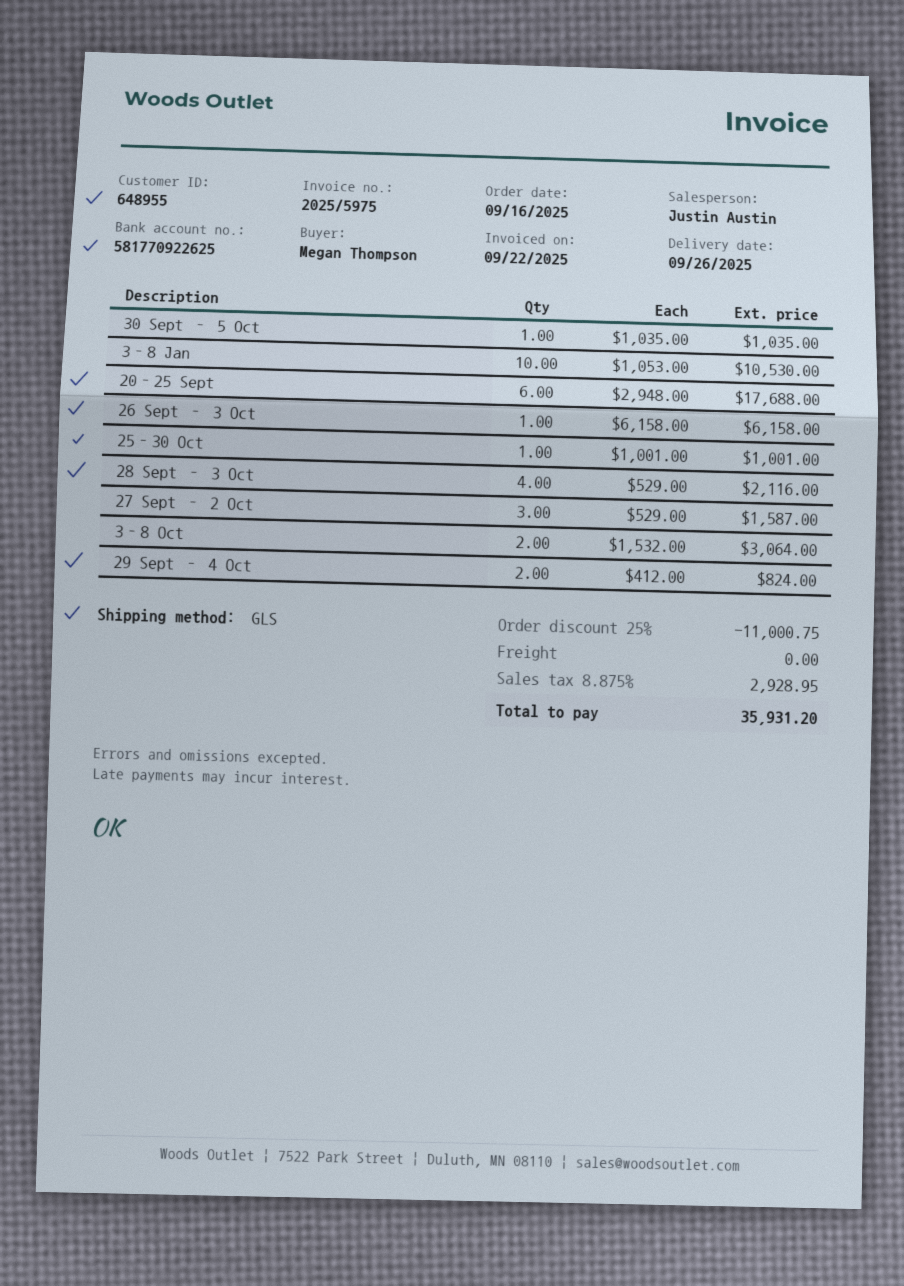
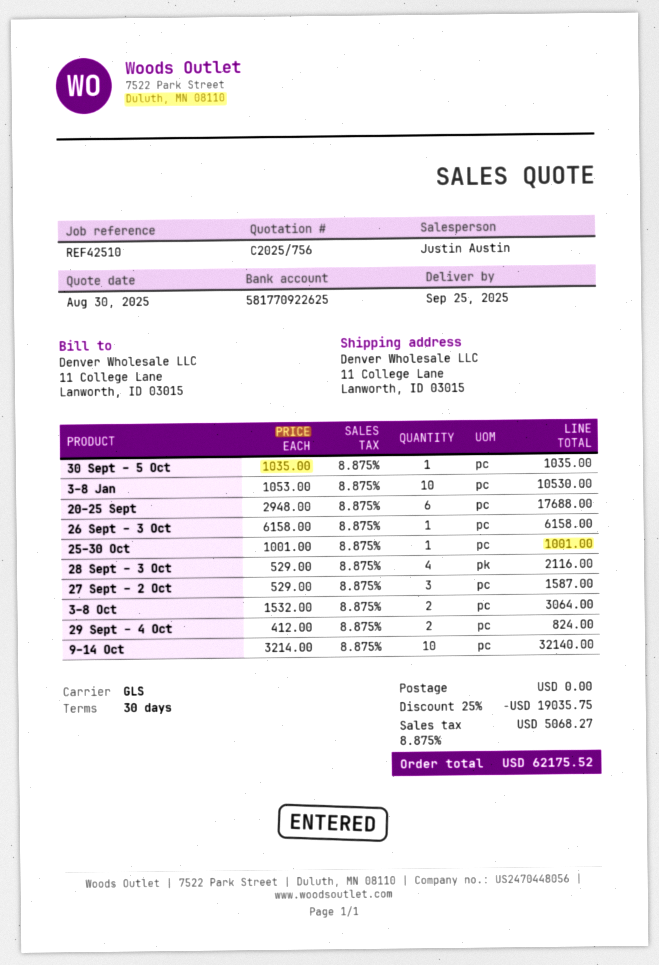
delivery date: 2025-09-26 -> 2025-09-25
9–14 Oct: none -> 10 x 3214.00 = 32140.00
discount: 25% = 11000.75 -> 25% = 19035.75
tax: 8.875% = 2928.95 -> 8.875% = 5068.27
total: 35931.20 -> 62175.52

